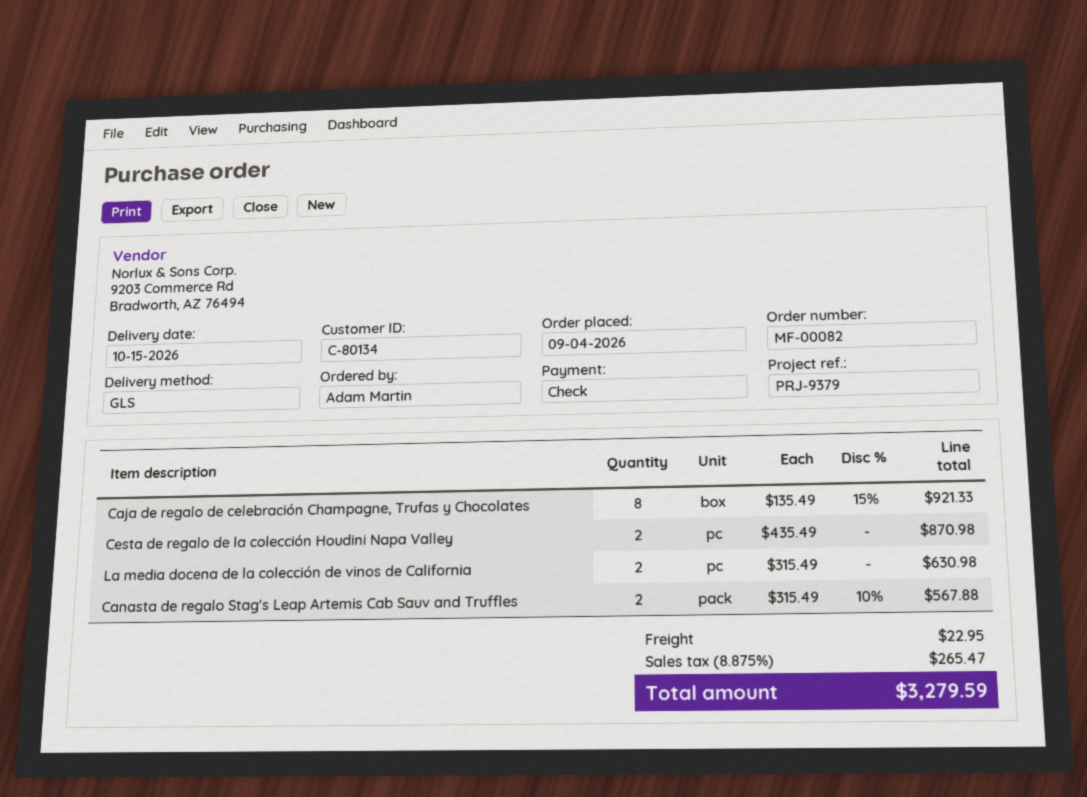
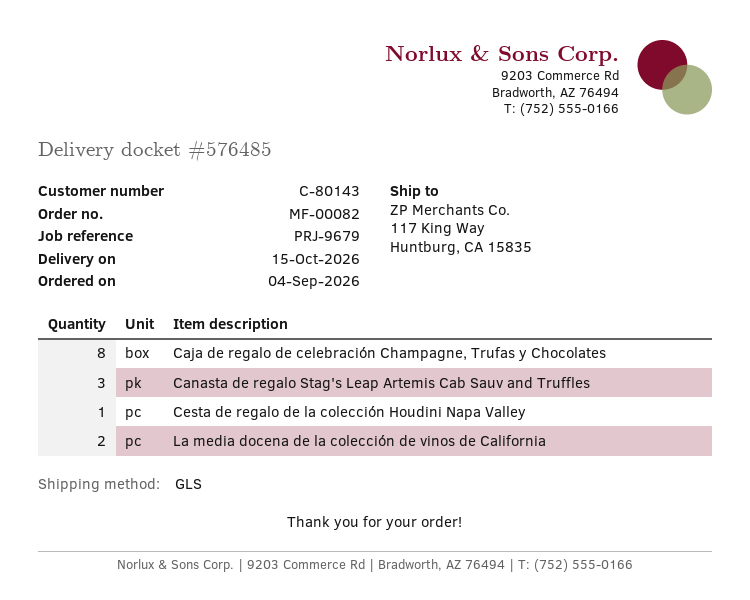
customer number: C-80134 -> C-80143
reference: PRJ-9379 -> PRJ-9679
Cesta de regalo de la colección Houdini Napa Valley: 2 -> 1
Canasta de regalo Stag's Leap Artemis Cab Sauv and Truffles: 2 -> 3

